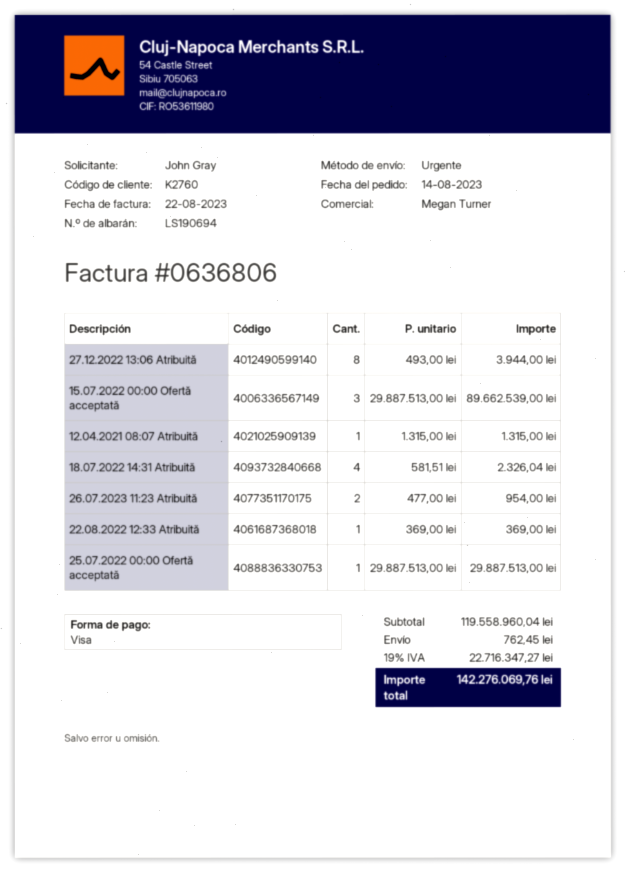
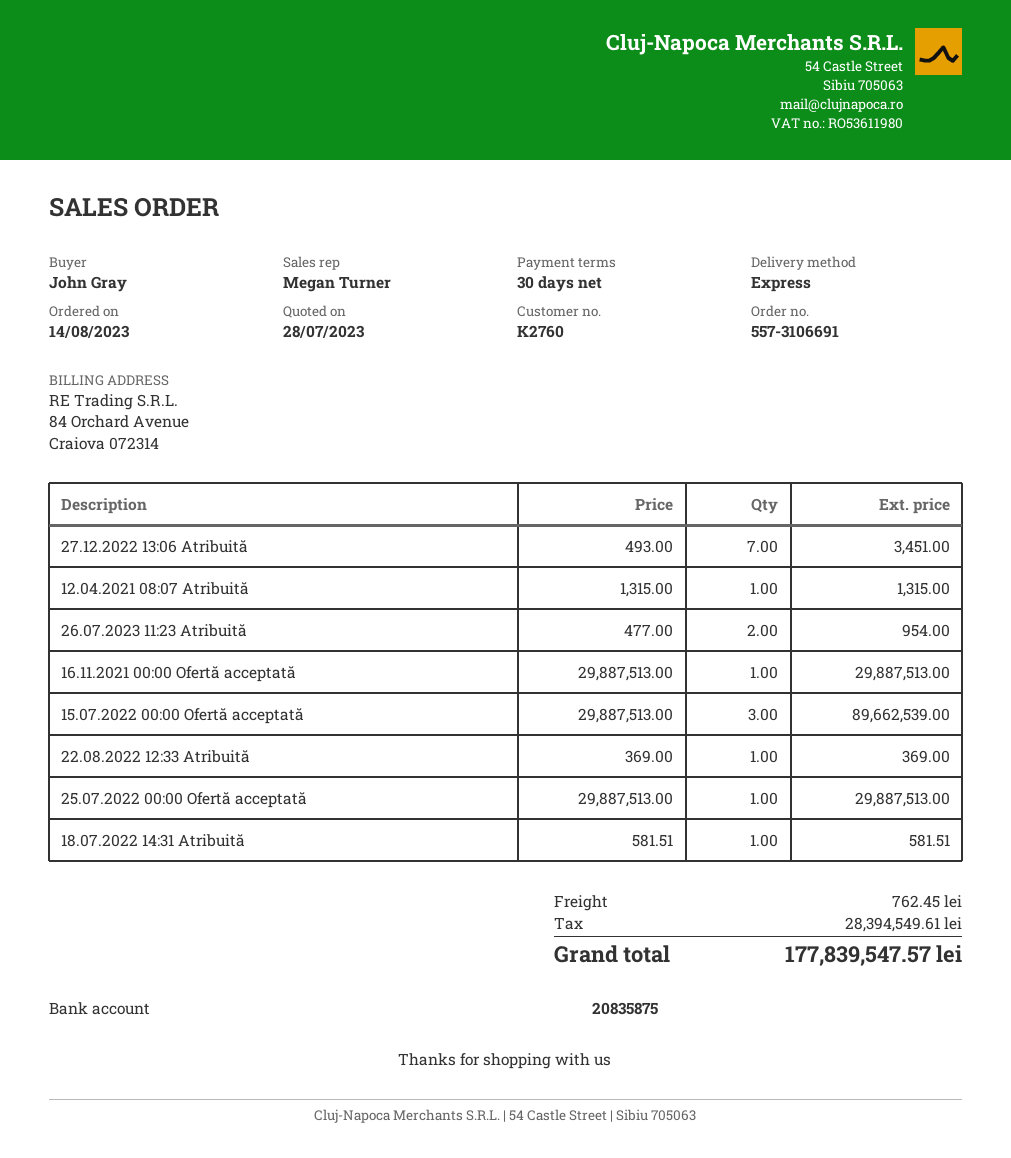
27.12.2022 13:06 Atribuită: 8 x 493.00 = 3944.00 -> 7 x 493.00 = 3451.00
18.07.2022 14:31 Atribuită: 4 x 581.51 = 2326.04 -> 1 x 581.51 = 581.51
16.11.2021 00:00 Ofertă acceptată: none -> 1 x 29887513.00 = 29887513.00
tax: 22716347.27 -> 28394549.61
total: 142276069.76 -> 177839547.57

